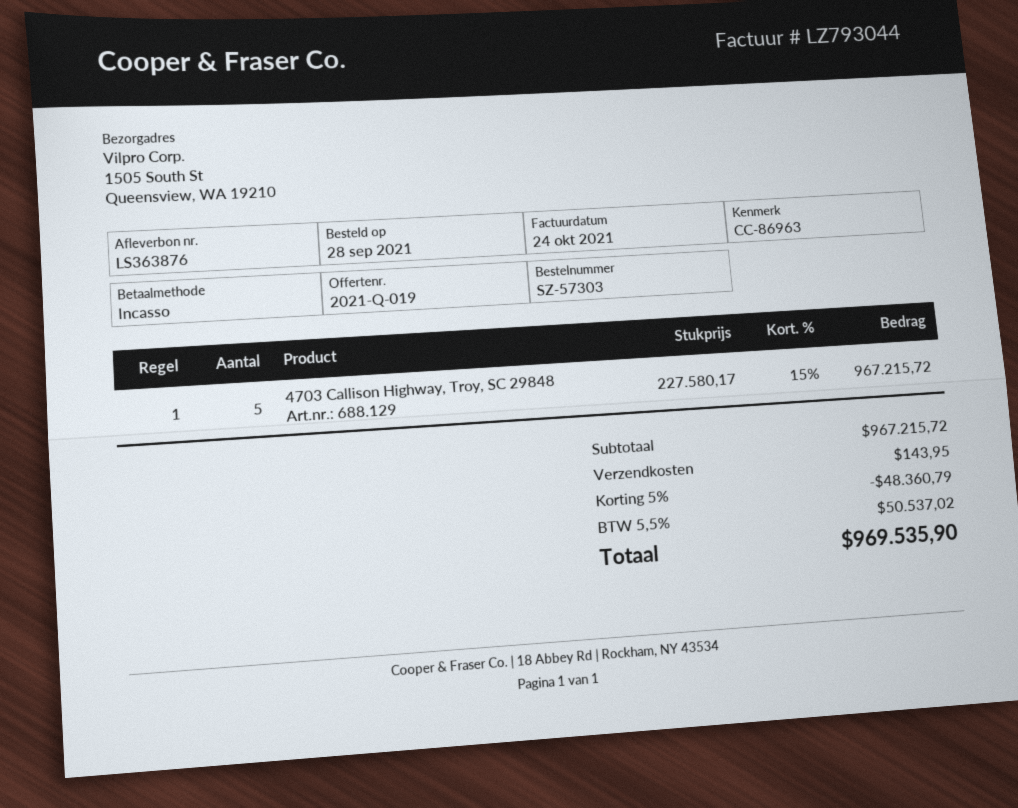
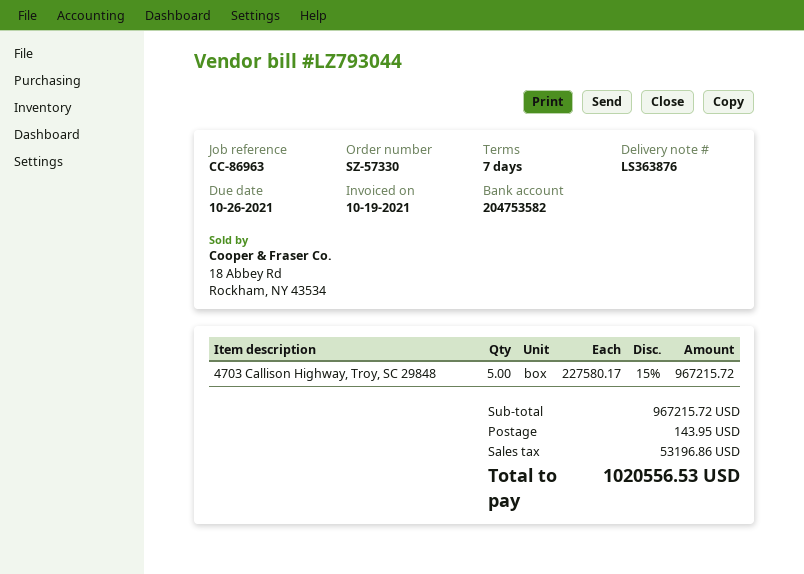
order number: SZ-57303 -> SZ-57330
invoice date: 2021-10-24 -> 2021-10-19
discount: 5% = 48360.79 -> none
tax: 50537.02 -> 53196.86
total: 969535.90 -> 1020556.53

